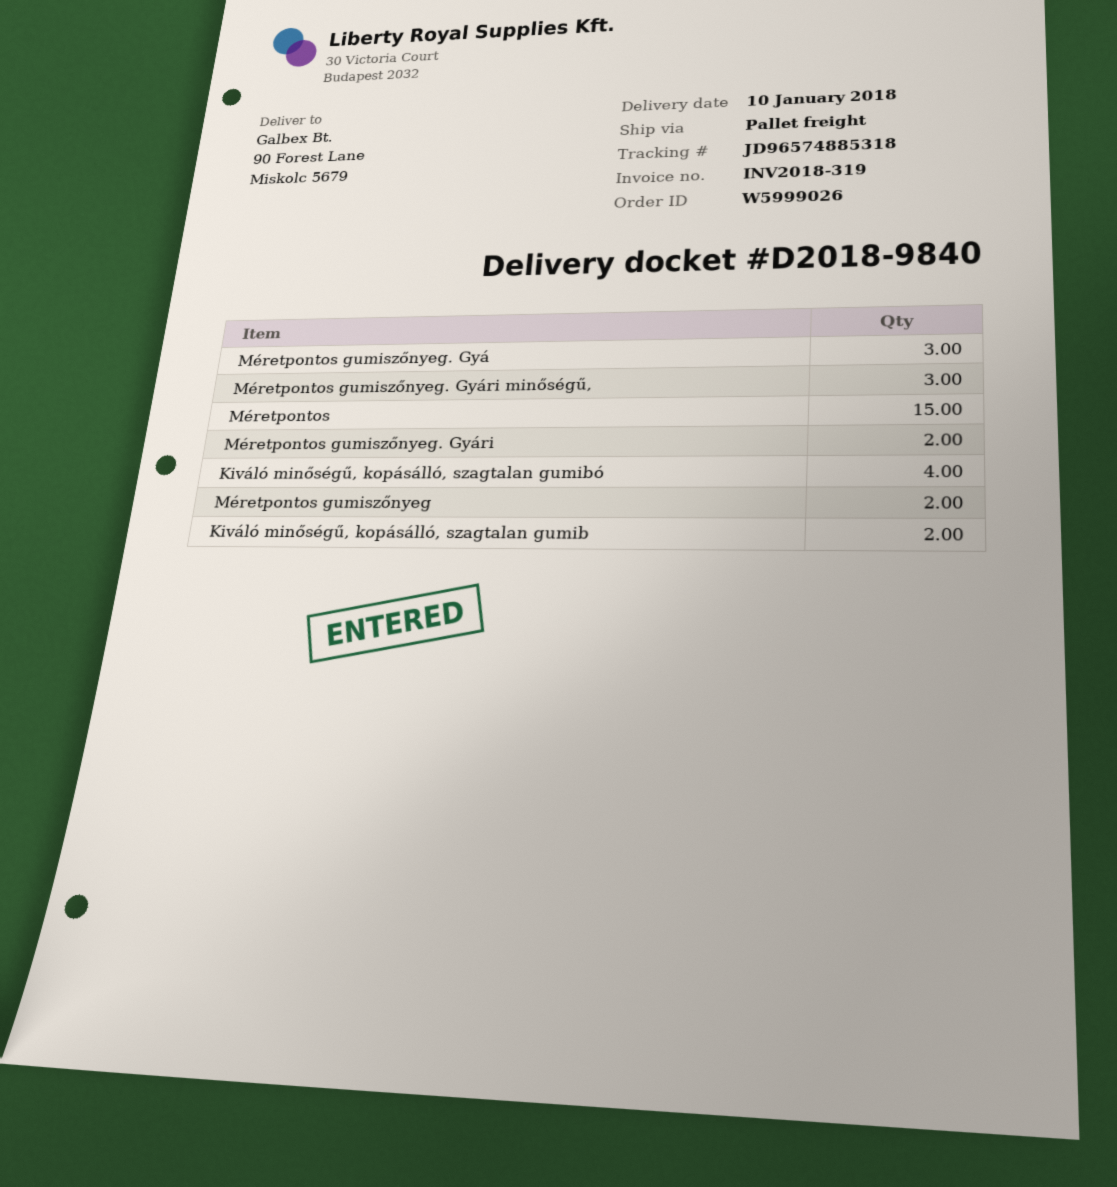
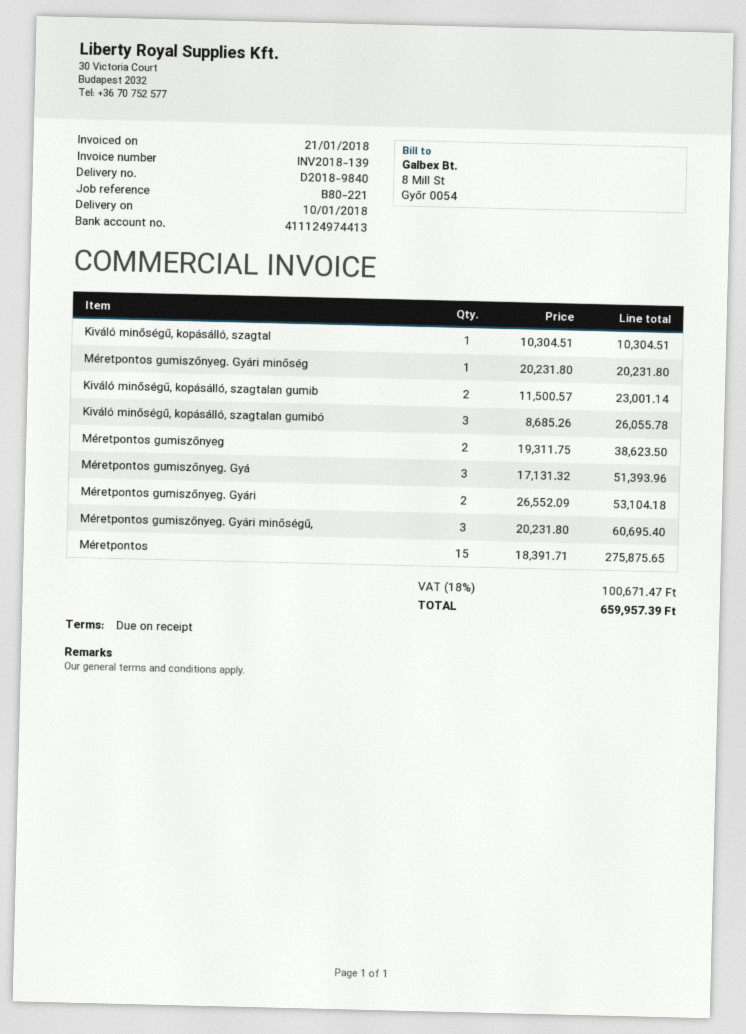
invoice number: INV2018-319 -> INV2018-139
Kiváló minőségű, kopásálló, szagtalan gumibó: 4 -> 3
Kiváló minőségű, kopásálló, szagtal: none -> 1
Méretpontos gumiszőnyeg. Gyári minőség: none -> 1

